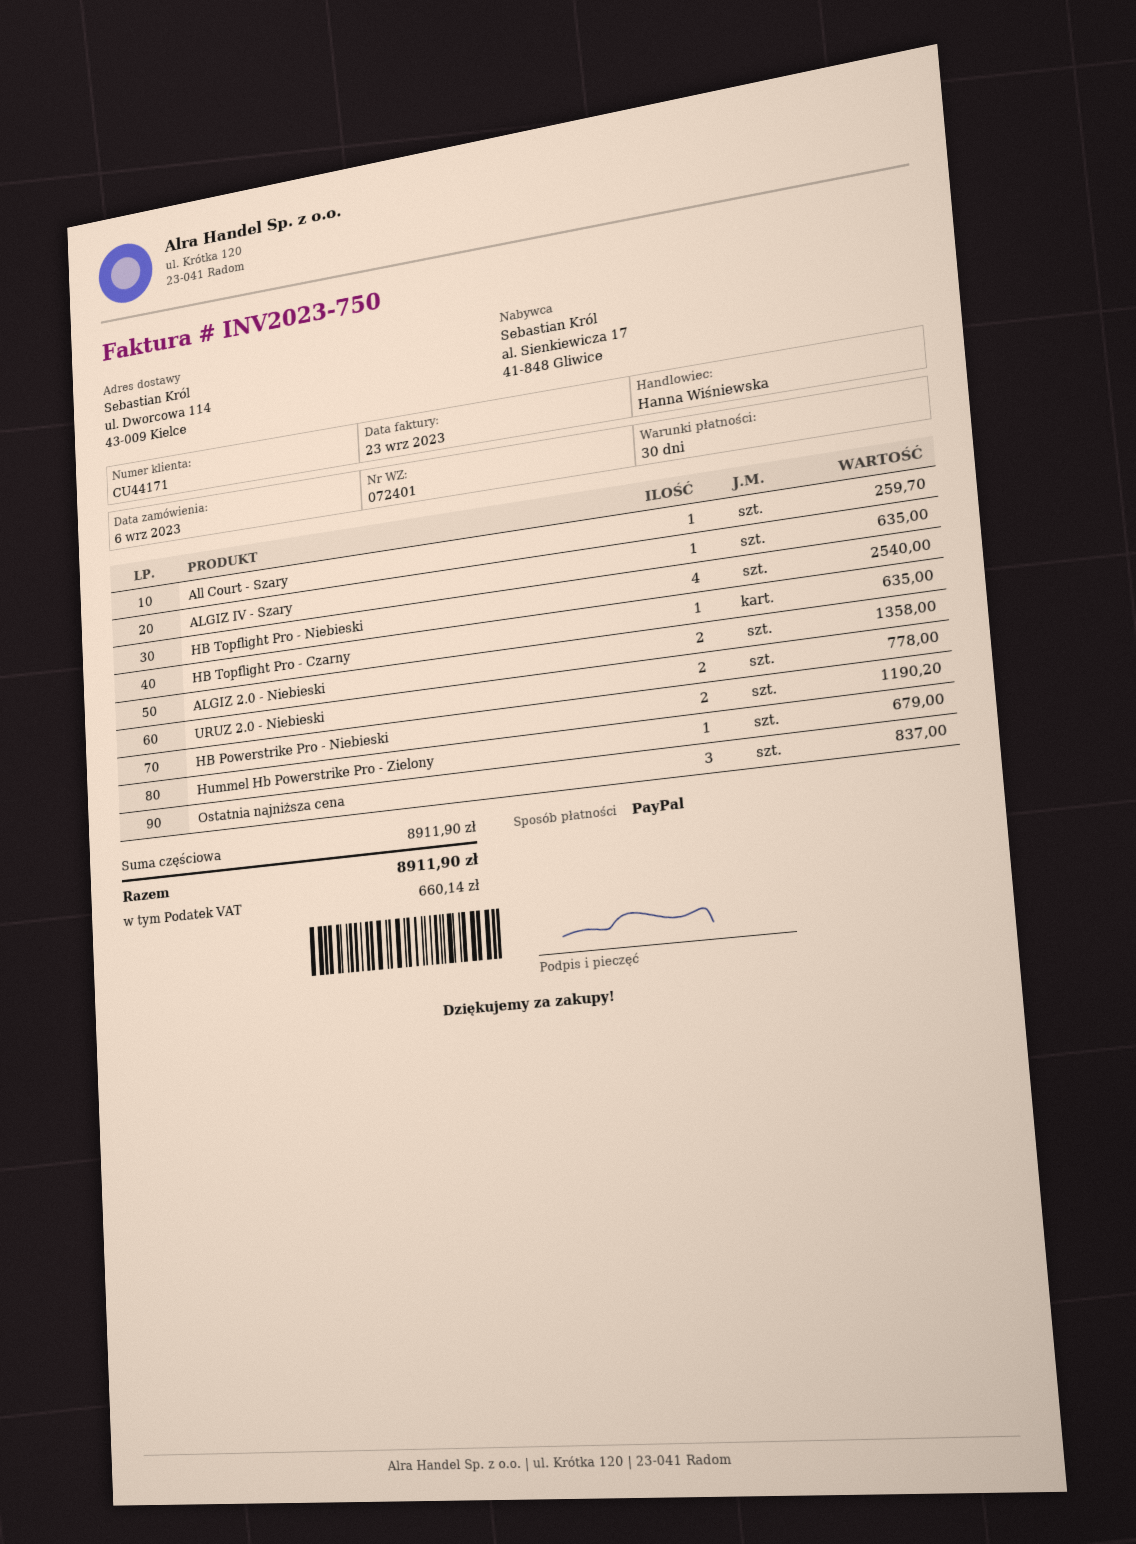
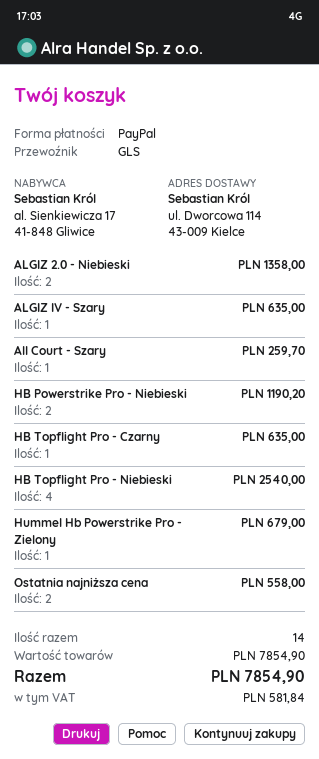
URUZ 2.0 - Niebieski: 2 for 778.00 -> none
Ostatnia najniższa cena: 3 for 837.00 -> 2 for 558.00
subtotal: 8911.90 -> 7854.90
tax: 660.14 -> 581.84
total: 8911.90 -> 7854.90

